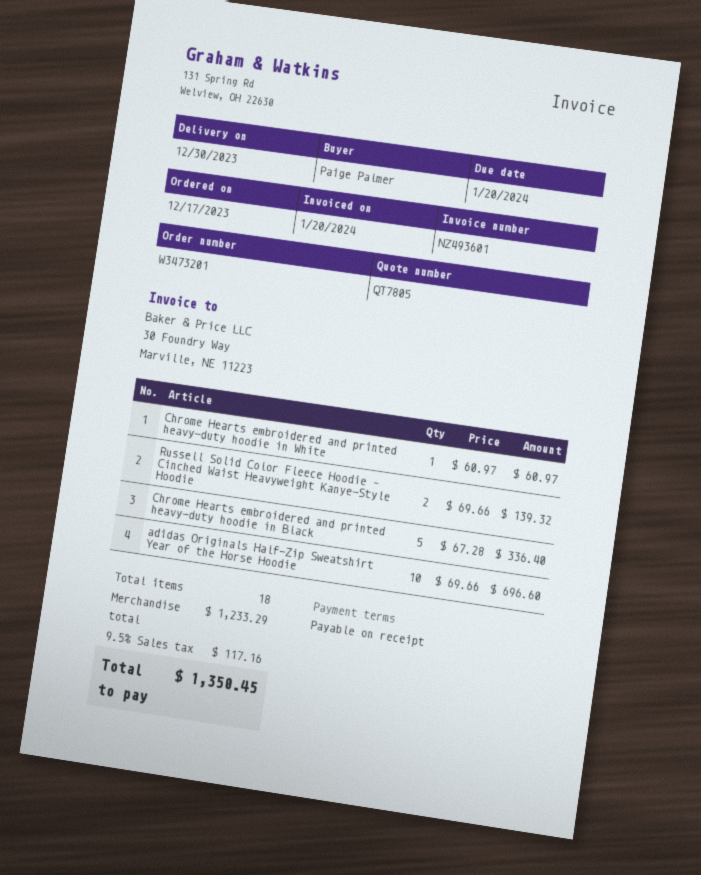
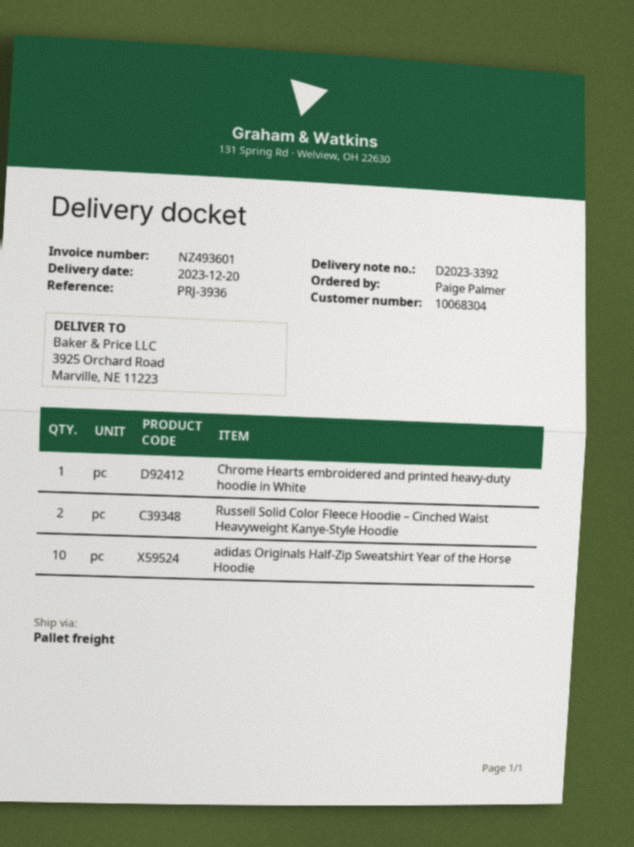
delivery date: 2023-12-30 -> 2023-12-20
Chrome Hearts embroidered and printed heavy-duty hoodie in Black: 5 -> none

